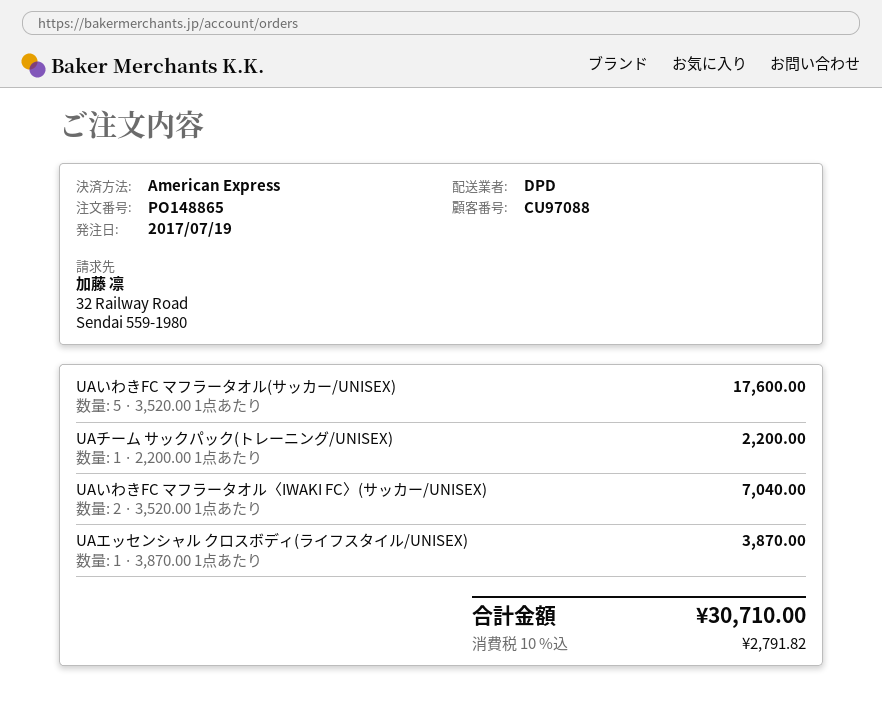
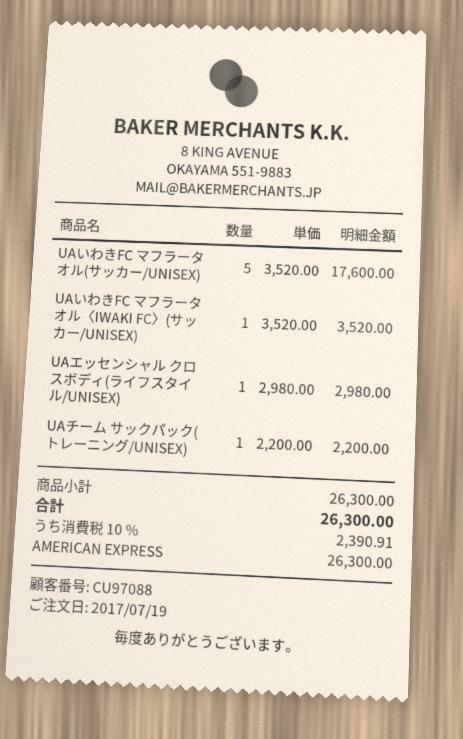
UAいわきFC マフラータオル〈IWAKI FC〉(サッカー/UNISEX): 2 x 3520.00 = 7040.00 -> 1 x 3520.00 = 3520.00
UAエッセンシャル クロスボディ(ライフスタイル/UNISEX): 1 x 3870.00 = 3870.00 -> 1 x 2980.00 = 2980.00
tax: 10% = 2791.82 -> 10% = 2390.91
total: 30710.00 -> 26300.00

